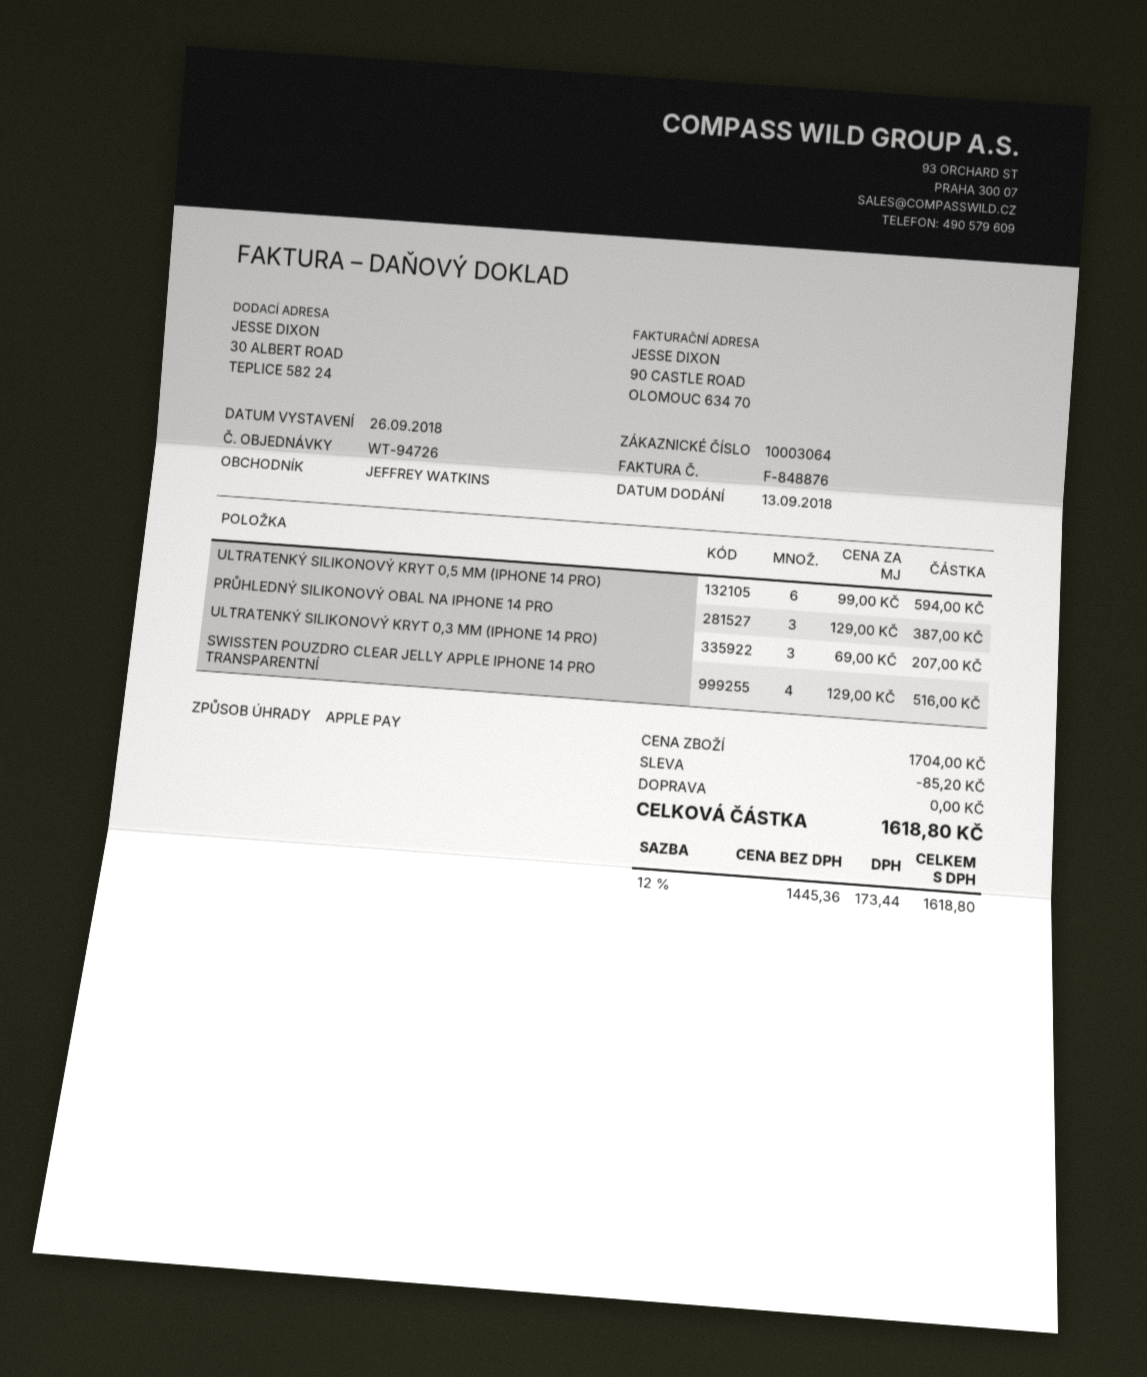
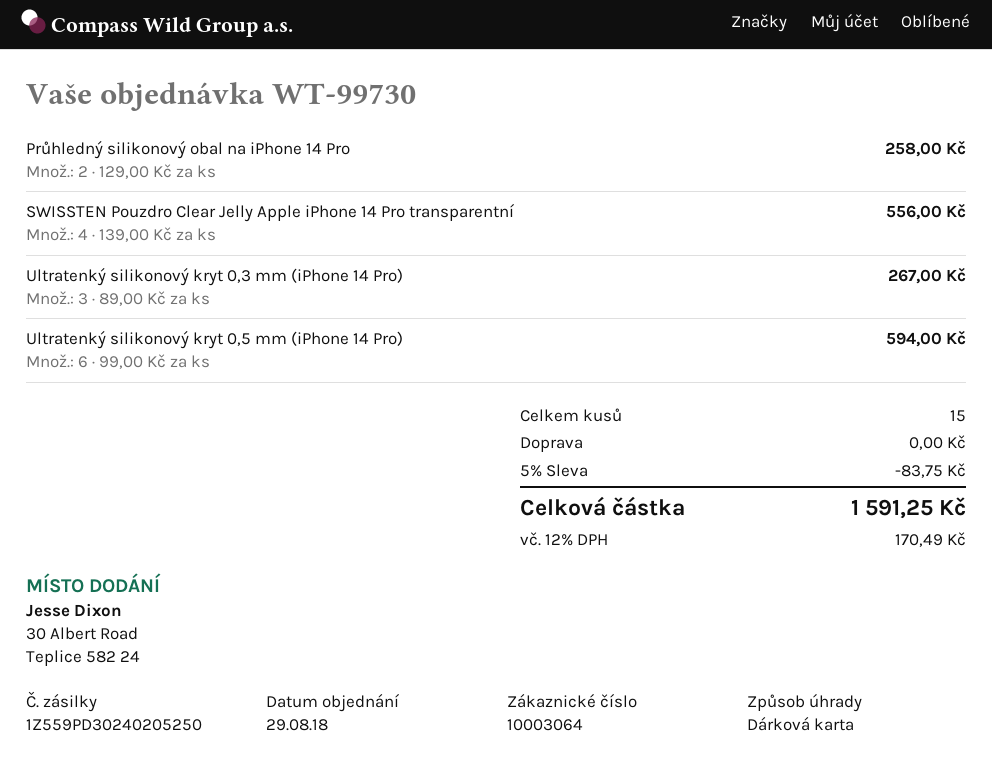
order number: WT-94726 -> WT-99730
payment method: Apple Pay -> gift card
PRŮHLEDNÝ SILIKONOVÝ OBAL NA IPHONE 14 PRO: 3 x 129.00 = 387.00 -> 2 x 129.00 = 258.00
ULTRATENKÝ SILIKONOVÝ KRYT 0,3 MM (IPHONE 14 PRO): 3 x 69.00 = 207.00 -> 3 x 89.00 = 267.00
SWISSTEN POUZDRO CLEAR JELLY APPLE IPHONE 14 PRO TRANSPARENTNÍ: 4 x 129.00 = 516.00 -> 4 x 139.00 = 556.00
discount: 85.20 -> 83.75
tax: 12% = 173.44 -> 12% = 170.49
total: 1618.80 -> 1591.25

